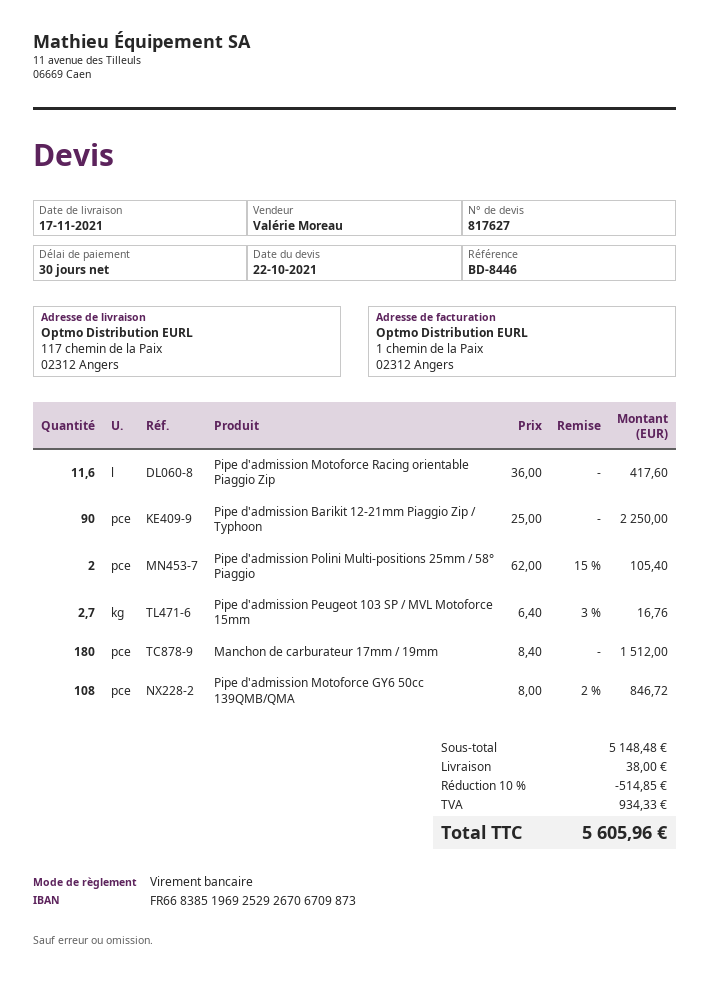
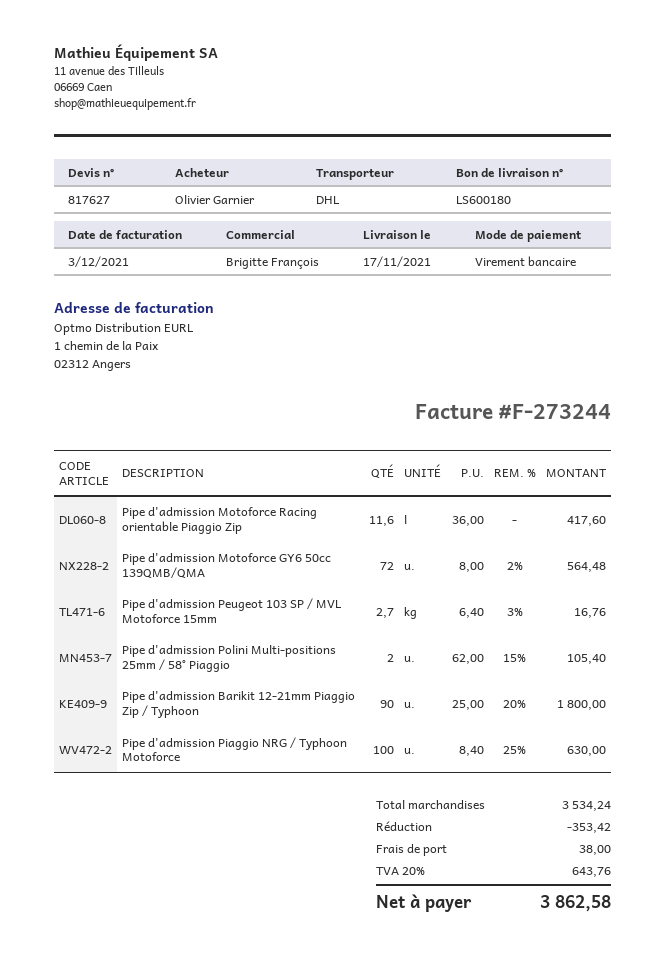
sales rep: Valérie Moreau -> Brigitte François
Pipe d'admission Barikit 12-21mm Piaggio Zip / Typhoon: 90 x 25.00 = 2250.00 -> 90 x 25.00 - 20% = 1800.00
Manchon de carburateur 17mm / 19mm: 180 x 8.40 = 1512.00 -> none
Pipe d'admission Motoforce GY6 50cc 139QMB/QMA: 108 x 8.00 - 2% = 846.72 -> 72 x 8.00 - 2% = 564.48
Pipe d'admission Piaggio NRG / Typhoon Motoforce: none -> 100 x 8.40 - 25% = 630.00
subtotal: 5148.48 -> 3534.24
discount: 514.85 -> 353.42
tax: 934.33 -> 643.76
total: 5605.96 -> 3862.58

